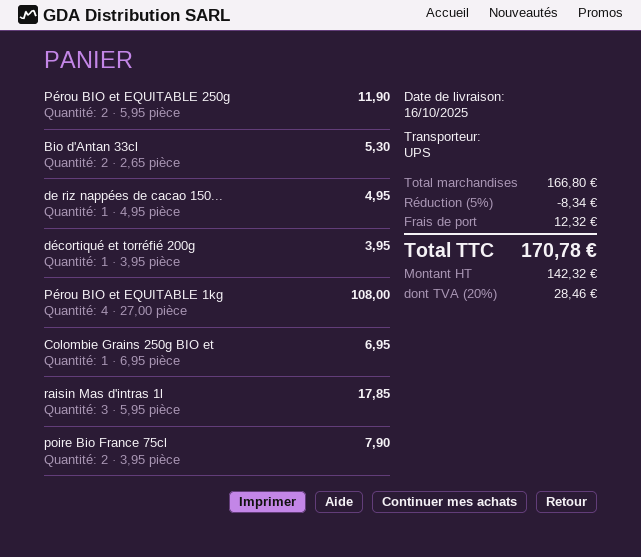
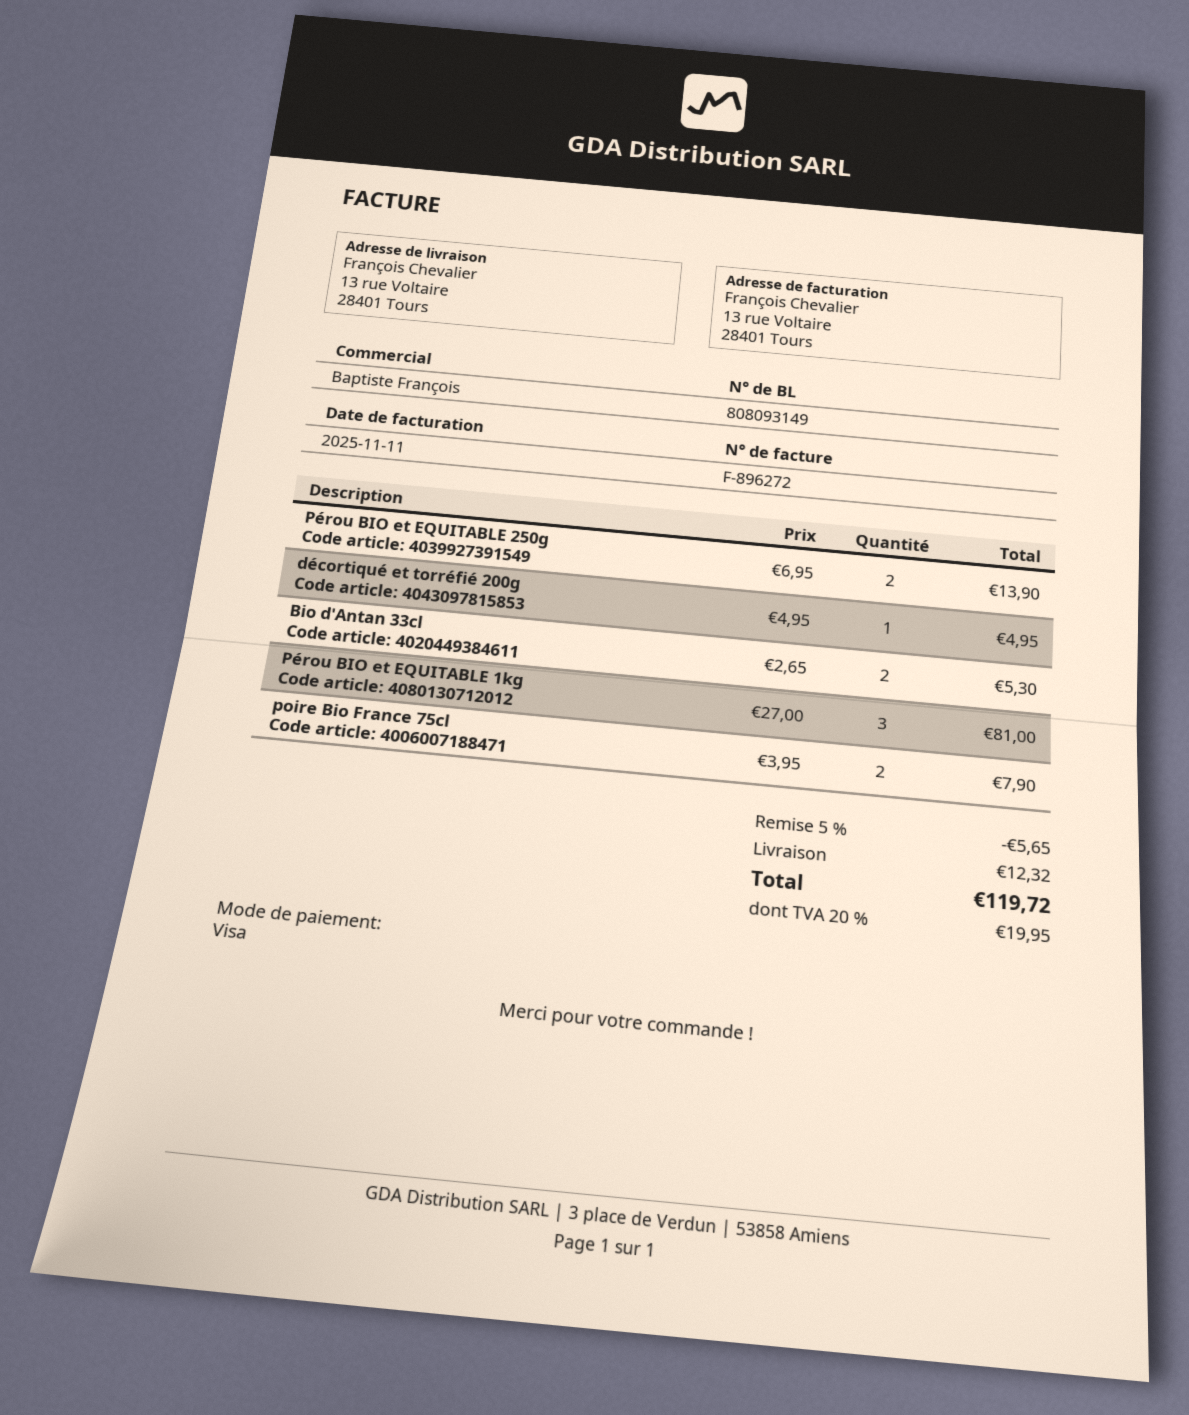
Pérou BIO et EQUITABLE 250g: 2 x 5.95 = 11.90 -> 2 x 6.95 = 13.90
de riz nappées de cacao 150...: 1 x 4.95 = 4.95 -> none
décortiqué et torréfié 200g: 1 x 3.95 = 3.95 -> 1 x 4.95 = 4.95
Pérou BIO et EQUITABLE 1kg: 4 x 27.00 = 108.00 -> 3 x 27.00 = 81.00
Colombie Grains 250g BIO et: 1 x 6.95 = 6.95 -> none
raisin Mas d'intras 1l: 3 x 5.95 = 17.85 -> none
discount: 5% = 8.34 -> 5% = 5.65
tax: 20% = 28.46 -> 20% = 19.95
total: 170.78 -> 119.72

